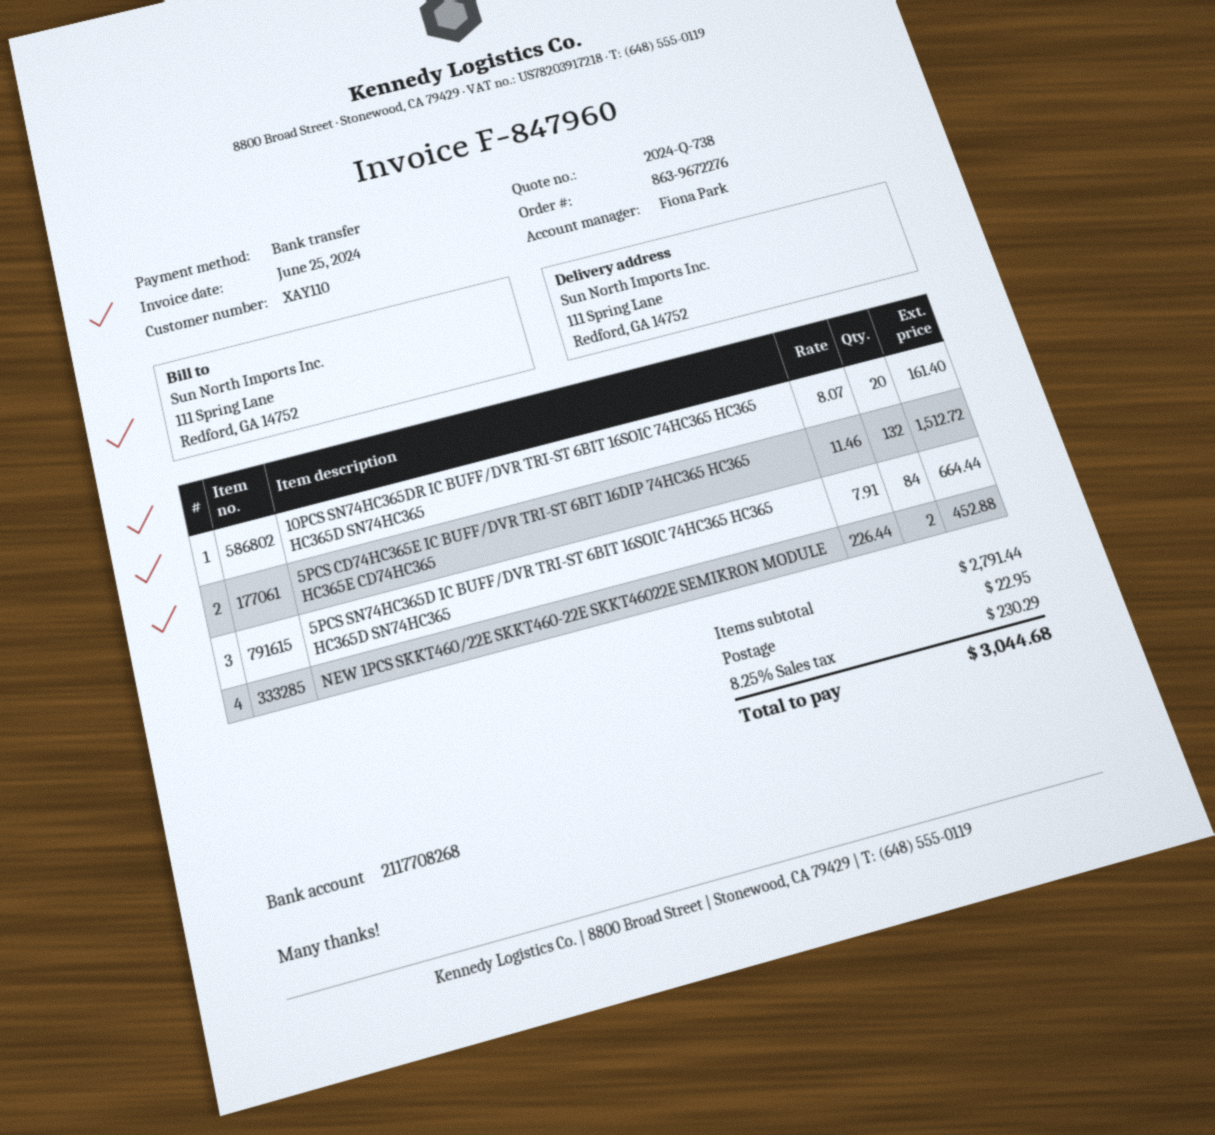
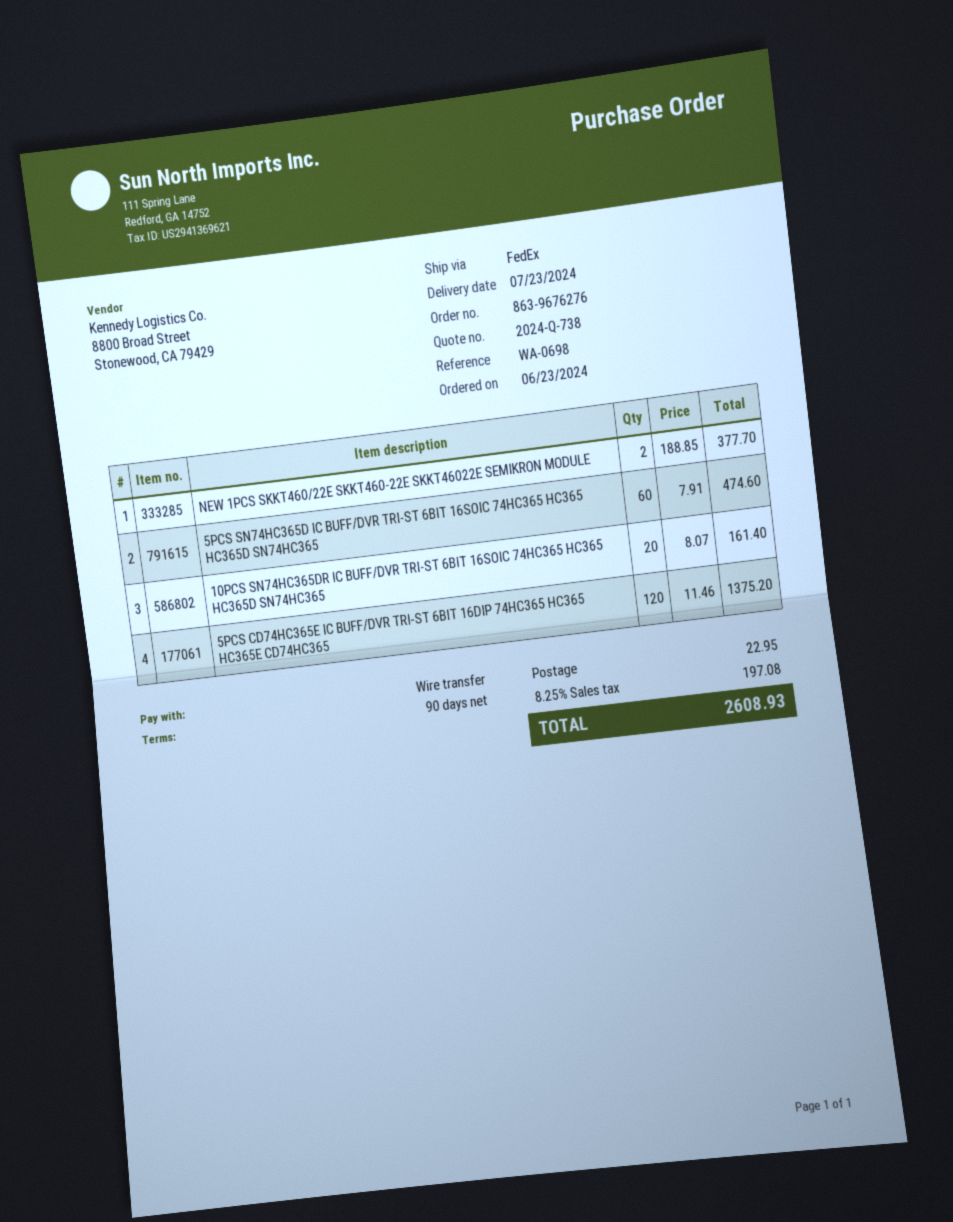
order number: 863-9672276 -> 863-9676276
5PCS CD74HC365E IC BUFF/DVR TRI-ST 6BIT 16DIP 74HC365 HC365 HC365E CD74HC365: 132 x 11.46 = 1512.72 -> 120 x 11.46 = 1375.20
5PCS SN74HC365D IC BUFF/DVR TRI-ST 6BIT 16SOIC 74HC365 HC365 HC365D SN74HC365: 84 x 7.91 = 664.44 -> 60 x 7.91 = 474.60
NEW 1PCS SKKT460/22E SKKT460-22E SKKT46022E SEMIKRON MODULE: 2 x 226.44 = 452.88 -> 2 x 188.85 = 377.70
tax: 8.25% = 230.29 -> 8.25% = 197.08
total: 3044.68 -> 2608.93

